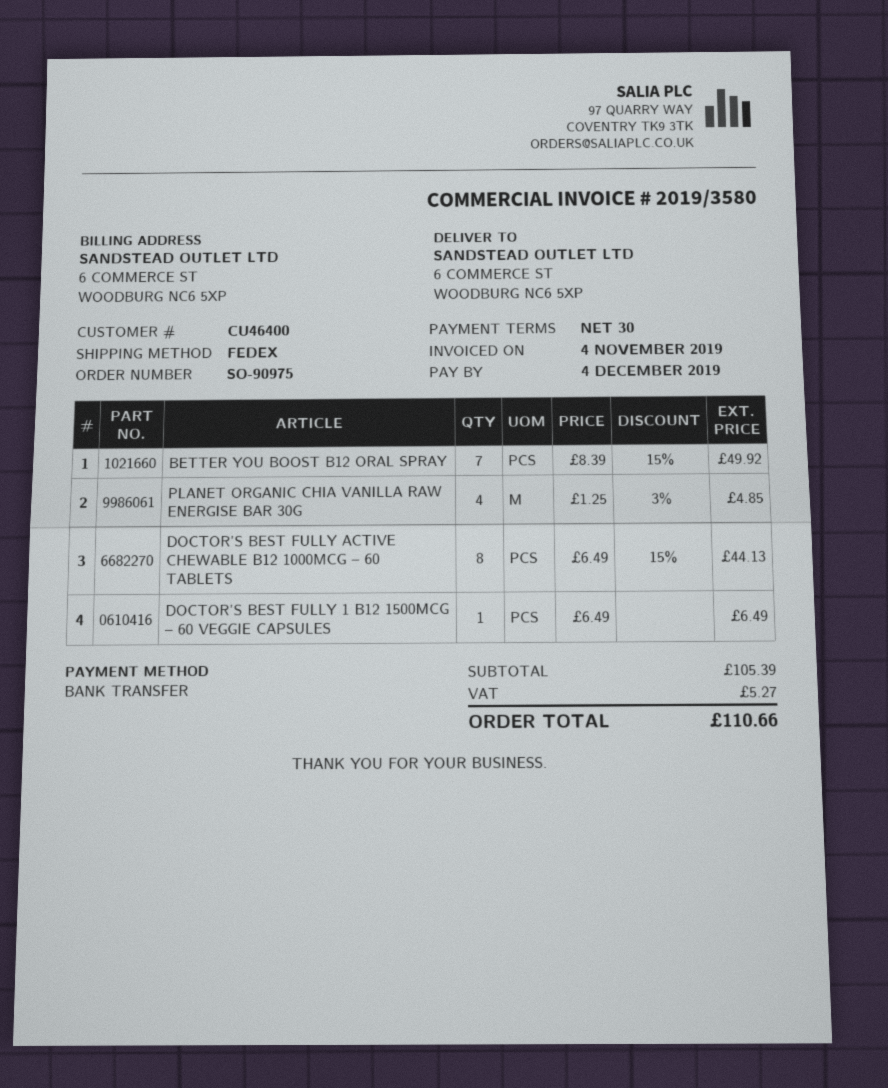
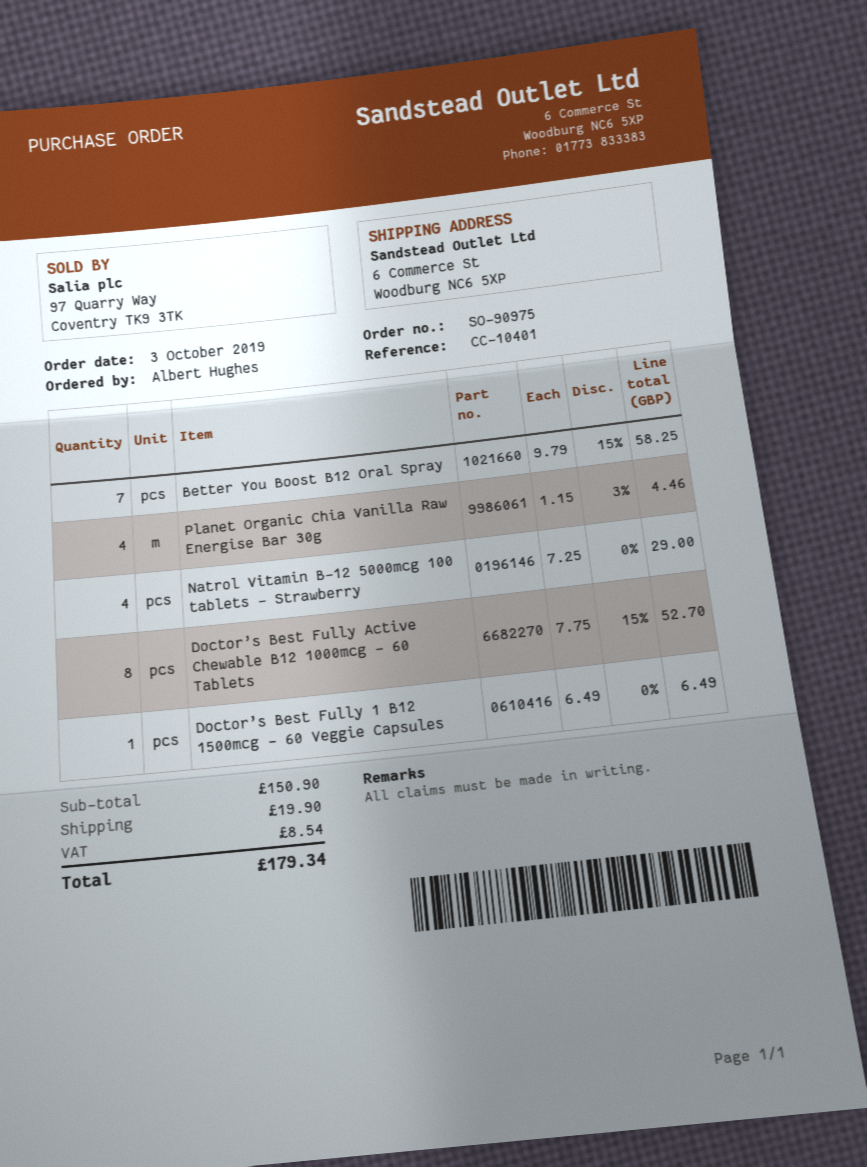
BETTER YOU BOOST B12 ORAL SPRAY: 7 x 8.39 - 15% = 49.92 -> 7 x 9.79 - 15% = 58.25
PLANET ORGANIC CHIA VANILLA RAW ENERGISE BAR 30G: 4 x 1.25 - 3% = 4.85 -> 4 x 1.15 - 3% = 4.46
DOCTOR’S BEST FULLY ACTIVE CHEWABLE B12 1000MCG – 60 TABLETS: 8 x 6.49 - 15% = 44.13 -> 8 x 7.75 - 15% = 52.70
Natrol Vitamin B-12 5000mcg 100 tablets – Strawberry: none -> 4 x 7.25 = 29.00
subtotal: 105.39 -> 150.90
shipping: none -> 19.90
tax: 5.27 -> 8.54
total: 110.66 -> 179.34

